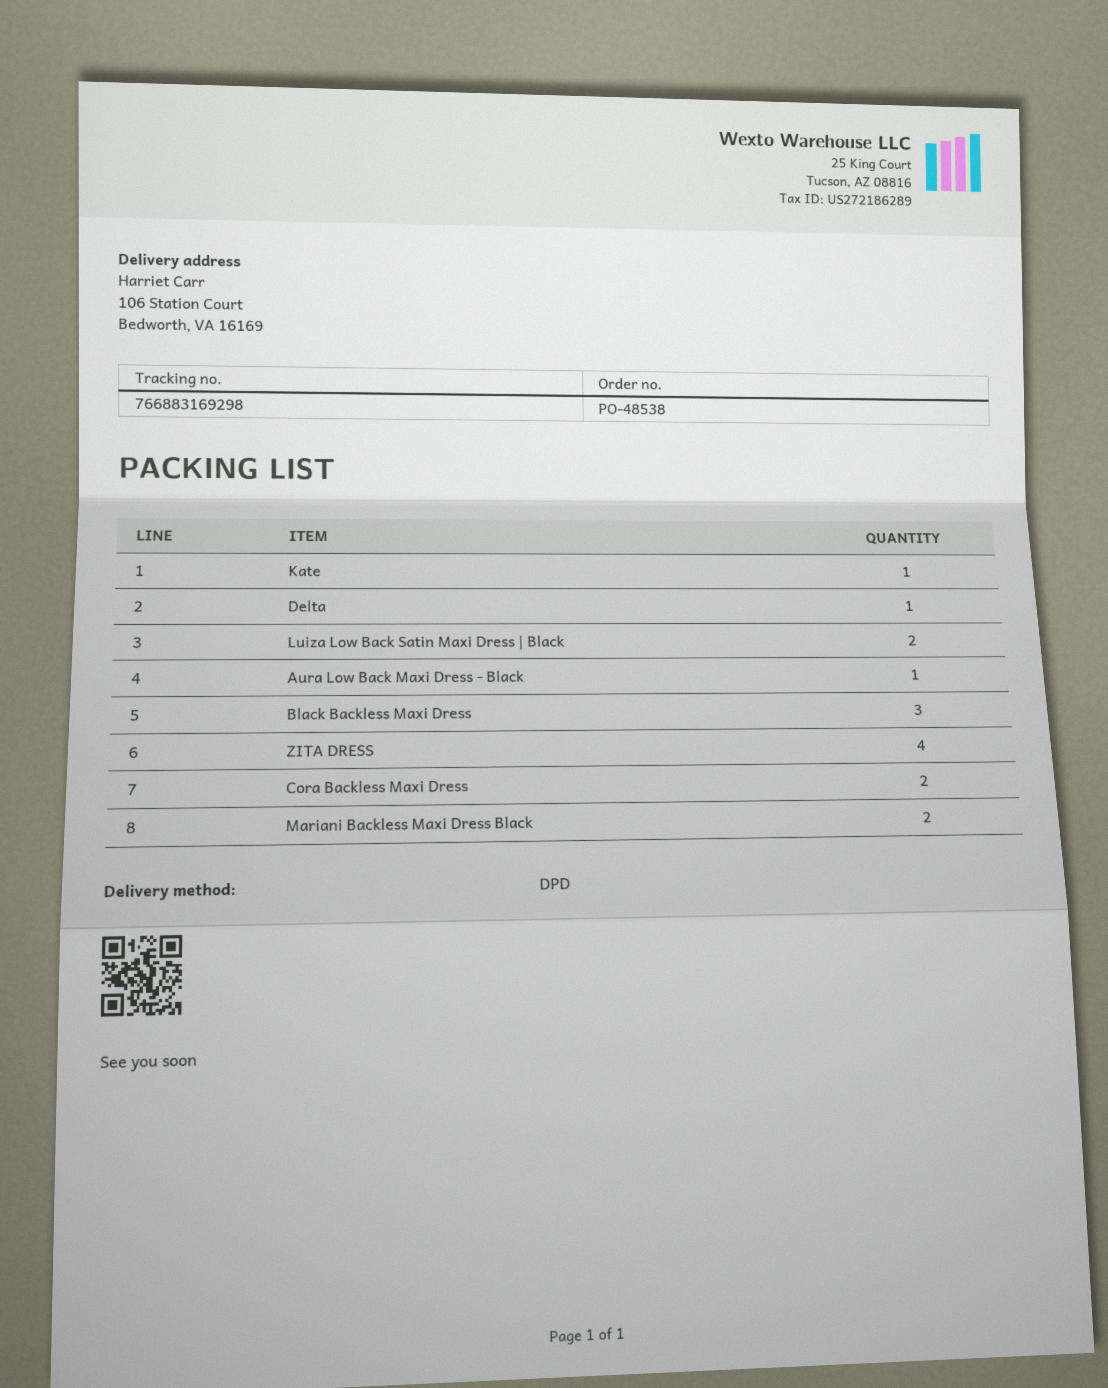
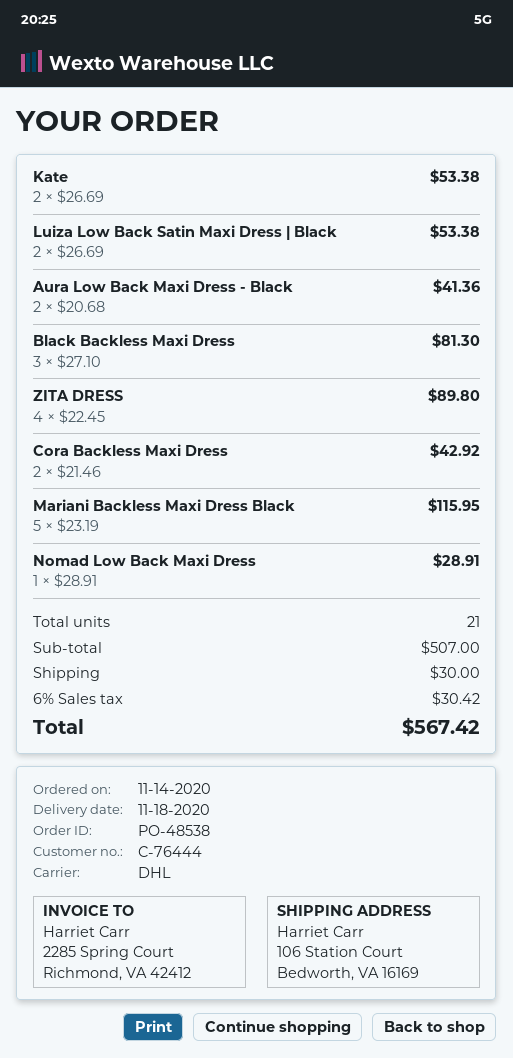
shipping method: DPD -> DHL
Kate: 1 -> 2
Delta: 1 -> none
Aura Low Back Maxi Dress - Black: 1 -> 2
Mariani Backless Maxi Dress Black: 2 -> 5
Nomad Low Back Maxi Dress: none -> 1

